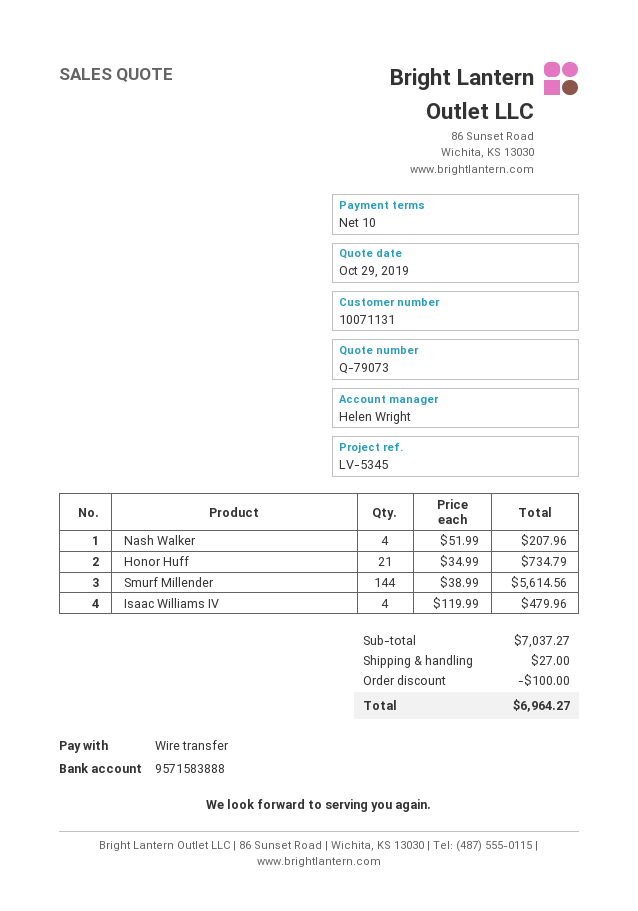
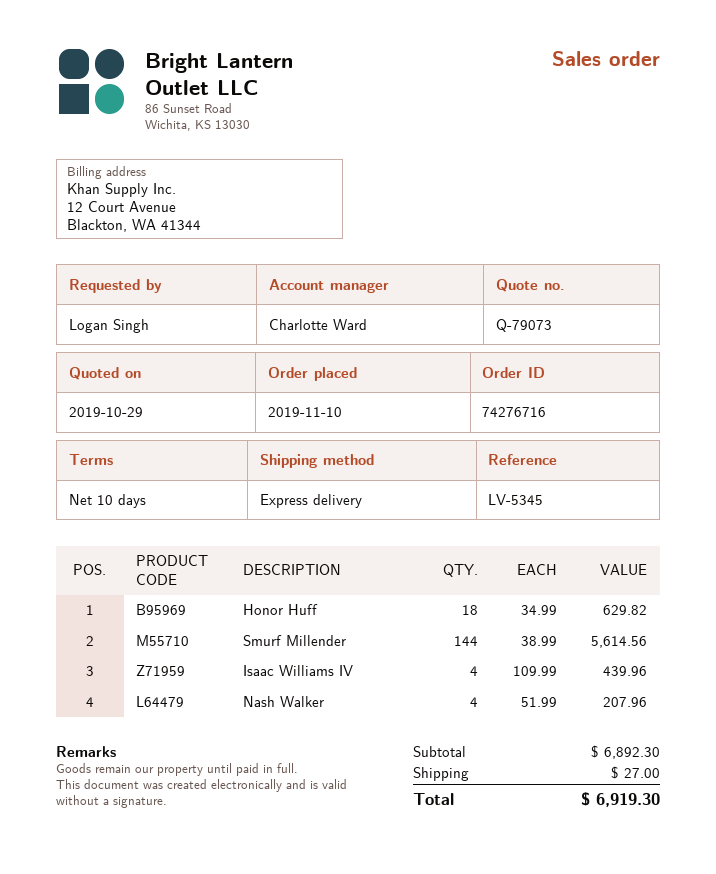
sales rep: Helen Wright -> Charlotte Ward
Honor Huff: 21 x 34.99 = 734.79 -> 18 x 34.99 = 629.82
Isaac Williams IV: 4 x 119.99 = 479.96 -> 4 x 109.99 = 439.96
subtotal: 7037.27 -> 6892.30
discount: 100.00 -> none
total: 6964.27 -> 6919.30

